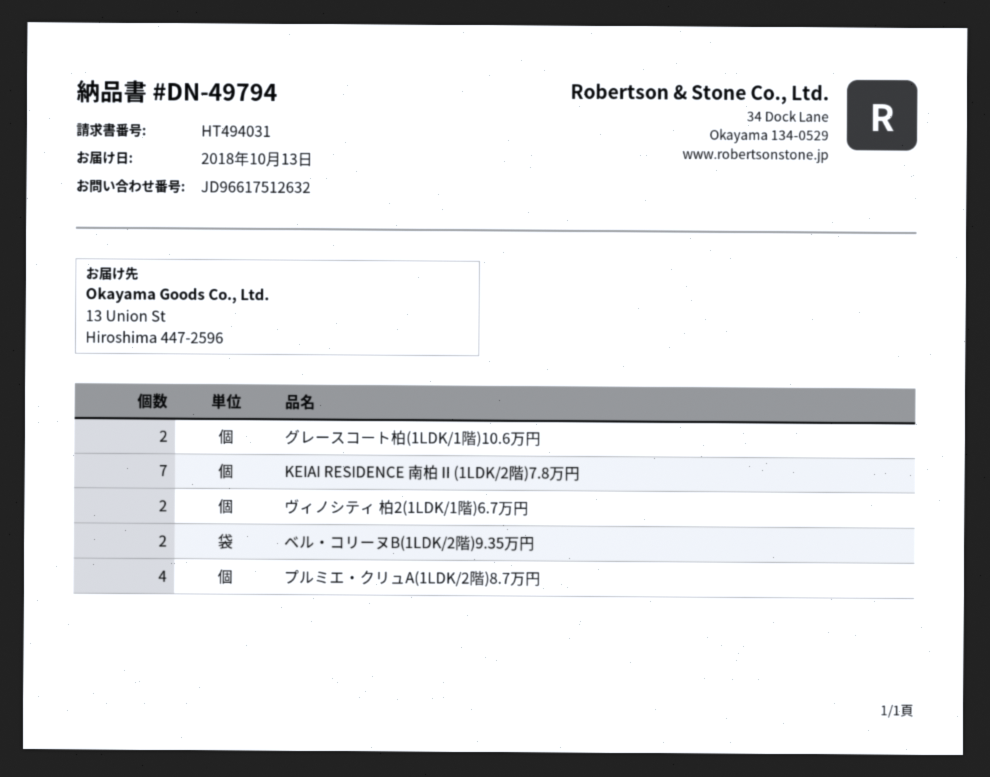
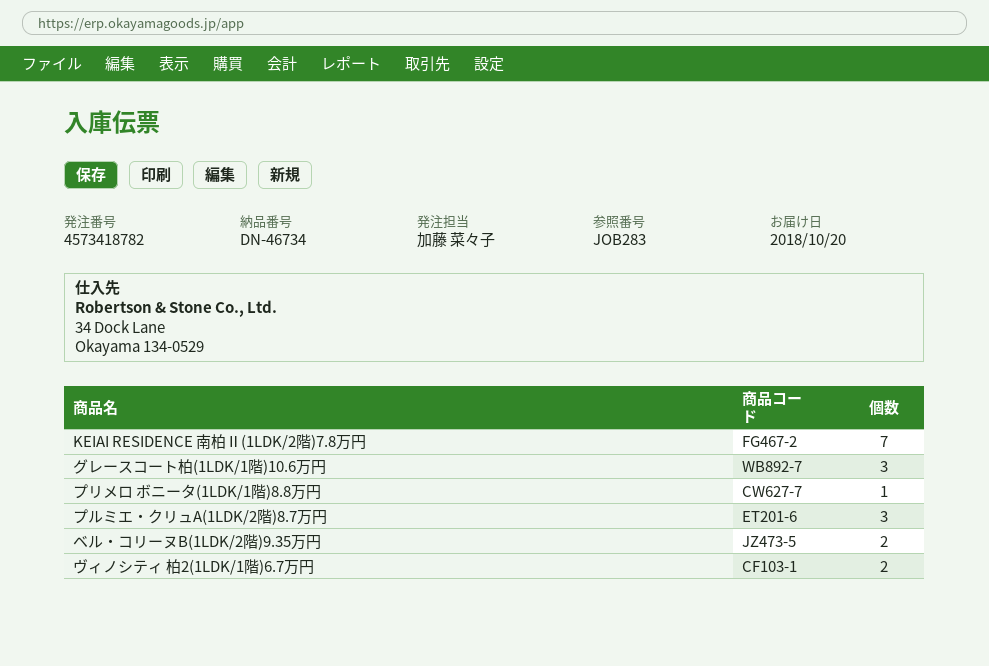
delivery note number: DN-49794 -> DN-46734
delivery date: 2018-10-13 -> 2018-10-20
グレースコート柏(1LDK/1階)10.6万円: 2 -> 3
プルミエ・クリュA(1LDK/2階)8.7万円: 4 -> 3
プリメロ ボニータ(1LDK/1階)8.8万円: none -> 1

